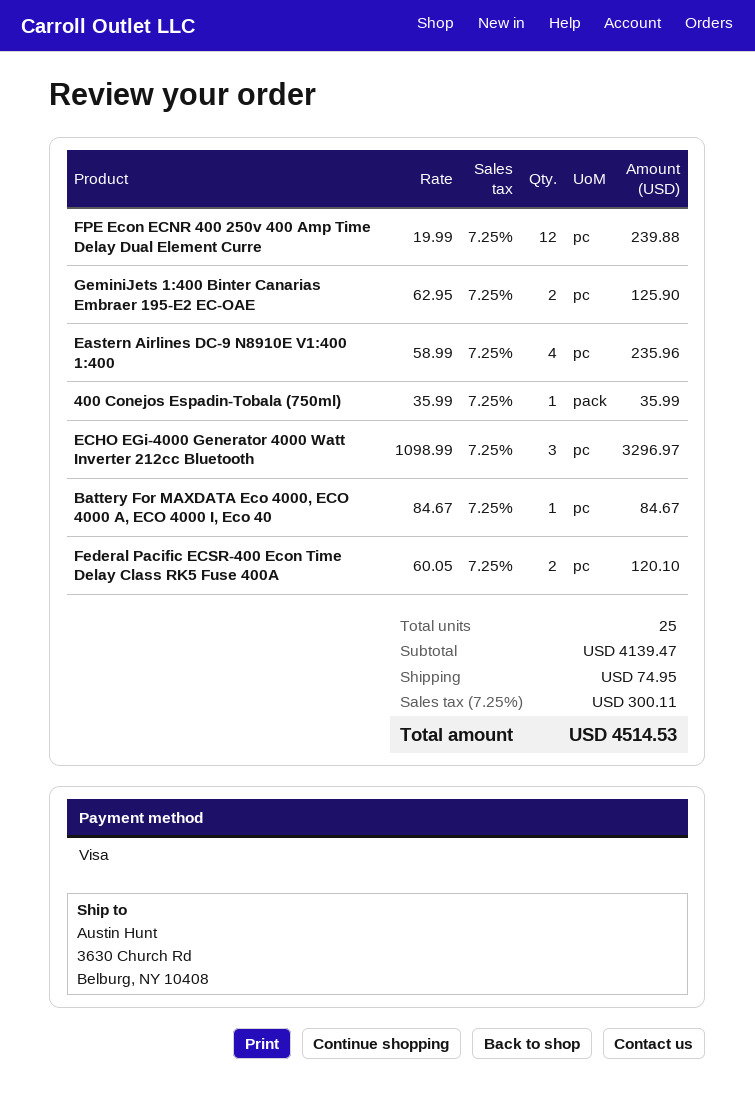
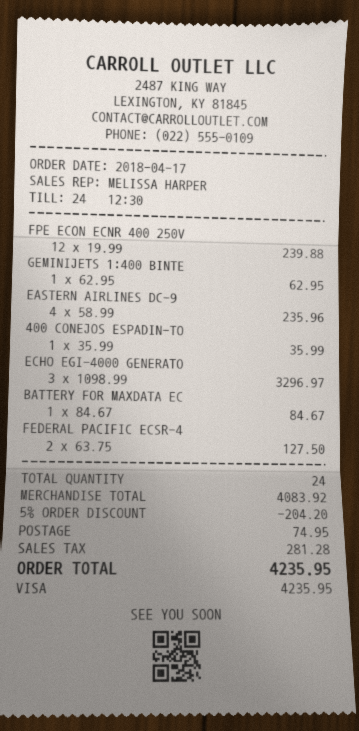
GeminiJets 1:400 Binter Canarias Embraer 195-E2 EC-OAE: 2 x 62.95 = 125.90 -> 1 x 62.95 = 62.95
Federal Pacific ECSR-400 Econ Time Delay Class RK5 Fuse 400A: 2 x 60.05 = 120.10 -> 2 x 63.75 = 127.50
total quantity: 25 -> 24
subtotal: 4139.47 -> 4083.92
discount: none -> 5% = 204.20
tax: 300.11 -> 281.28
total: 4514.53 -> 4235.95

